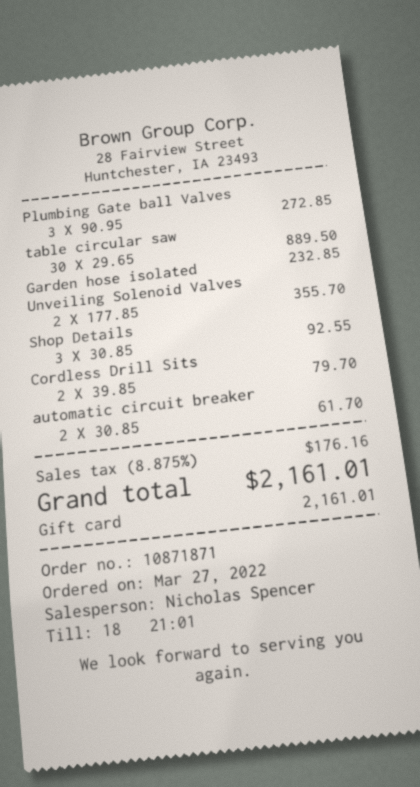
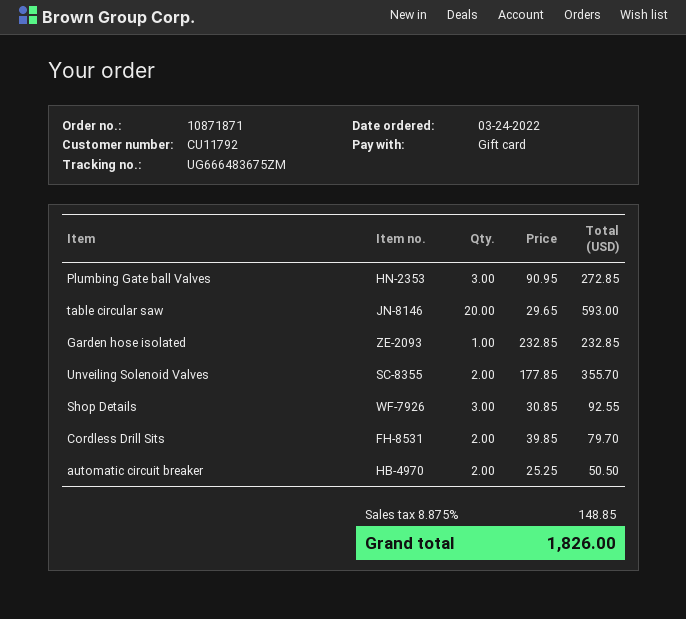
order date: 2022-03-27 -> 2022-03-24
table circular saw: 30 x 29.65 = 889.50 -> 20 x 29.65 = 593.00
automatic circuit breaker: 2 x 30.85 = 61.70 -> 2 x 25.25 = 50.50
tax: 8.875% = 176.16 -> 8.875% = 148.85
total: 2161.01 -> 1826.00

